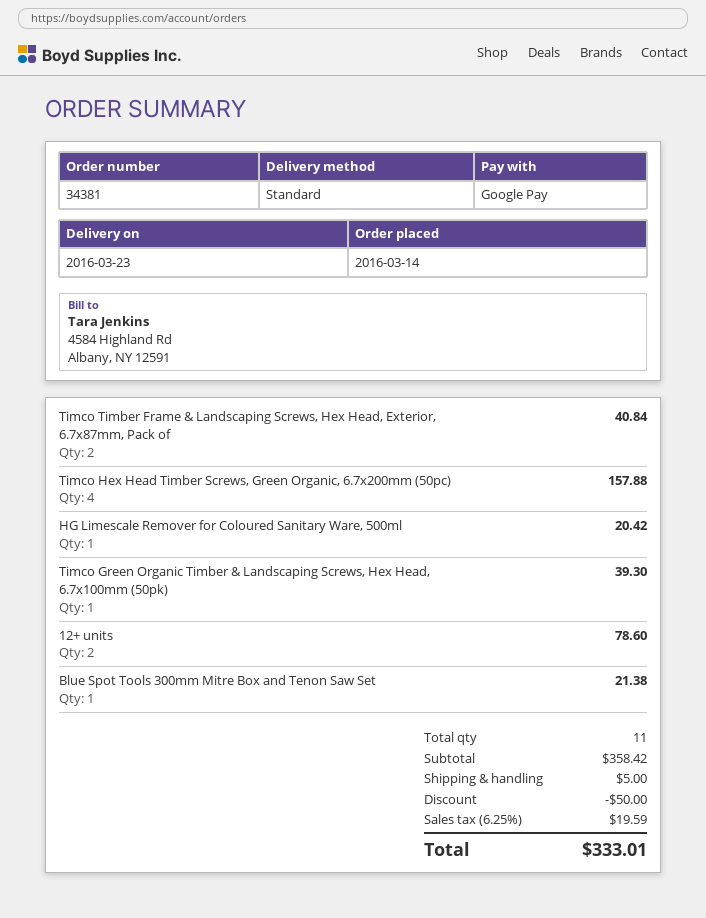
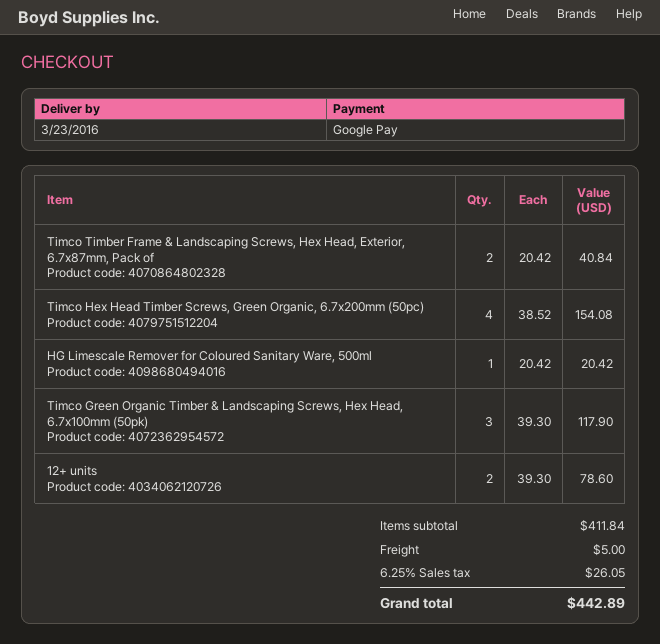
Timco Hex Head Timber Screws, Green Organic, 6.7x200mm (50pc): 4 for 157.88 -> 4 for 154.08
Timco Green Organic Timber & Landscaping Screws, Hex Head, 6.7x100mm (50pk): 1 for 39.30 -> 3 for 117.90
Blue Spot Tools 300mm Mitre Box and Tenon Saw Set: 1 for 21.38 -> none
subtotal: 358.42 -> 411.84
discount: 50.00 -> none
tax: 6.25% = 19.59 -> 6.25% = 26.05
total: 333.01 -> 442.89

